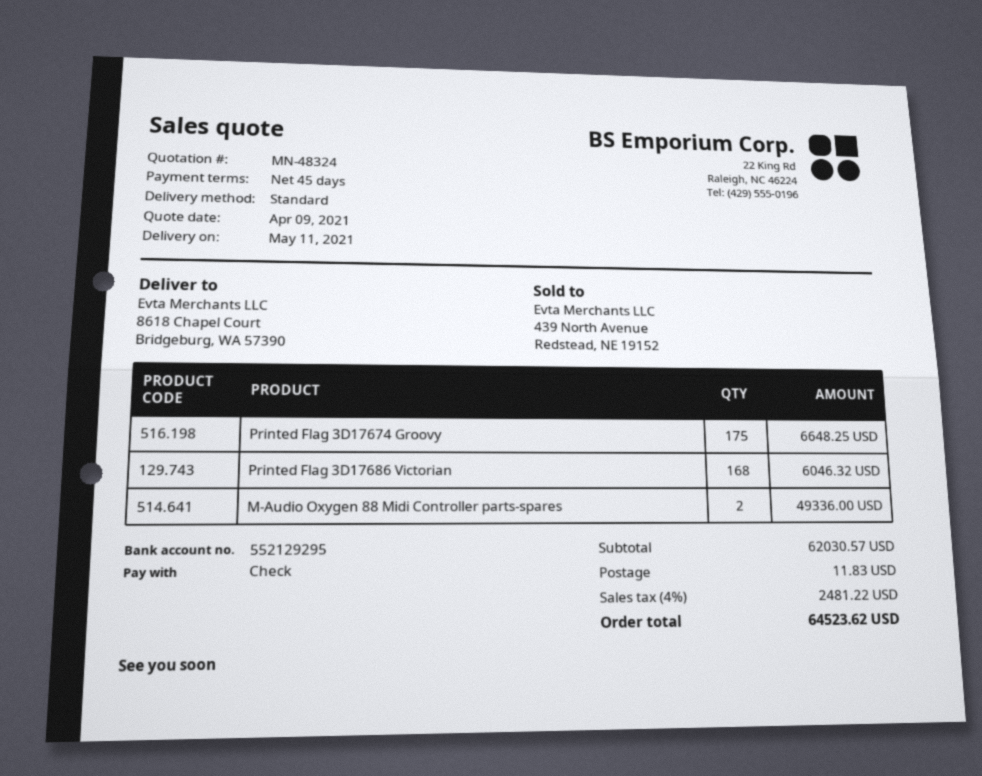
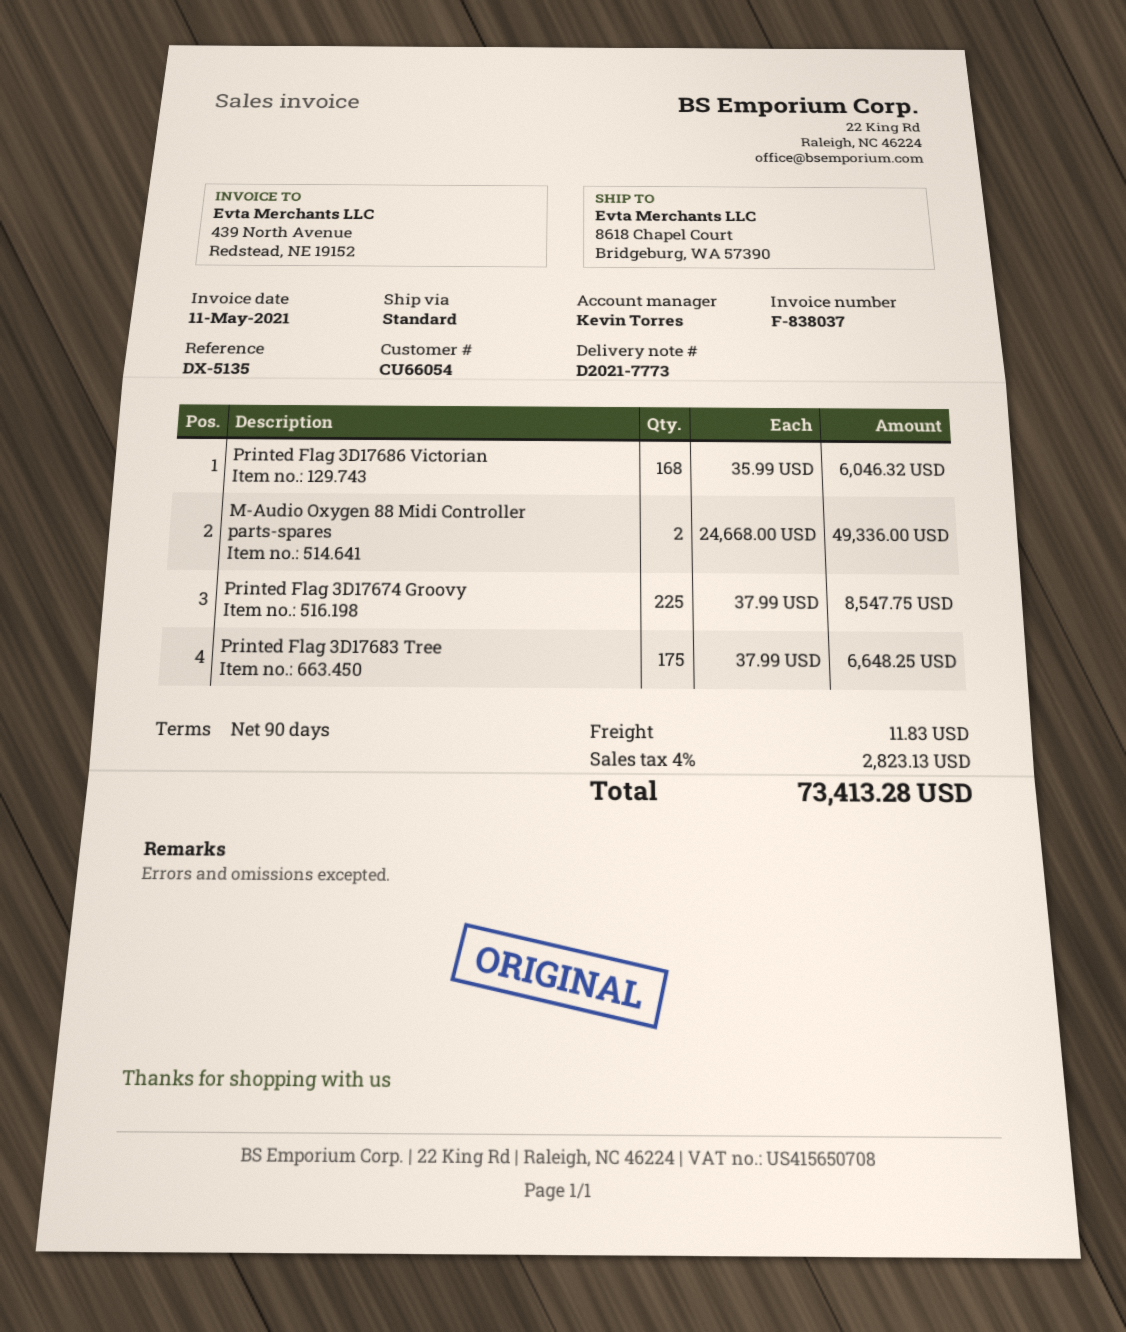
payment terms: 45 days -> 90 days
Printed Flag 3D17674 Groovy: 175 for 6648.25 -> 225 for 8547.75
Printed Flag 3D17683 Tree: none -> 175 for 6648.25
tax: 4% = 2481.22 -> 4% = 2823.13
total: 64523.62 -> 73413.28

